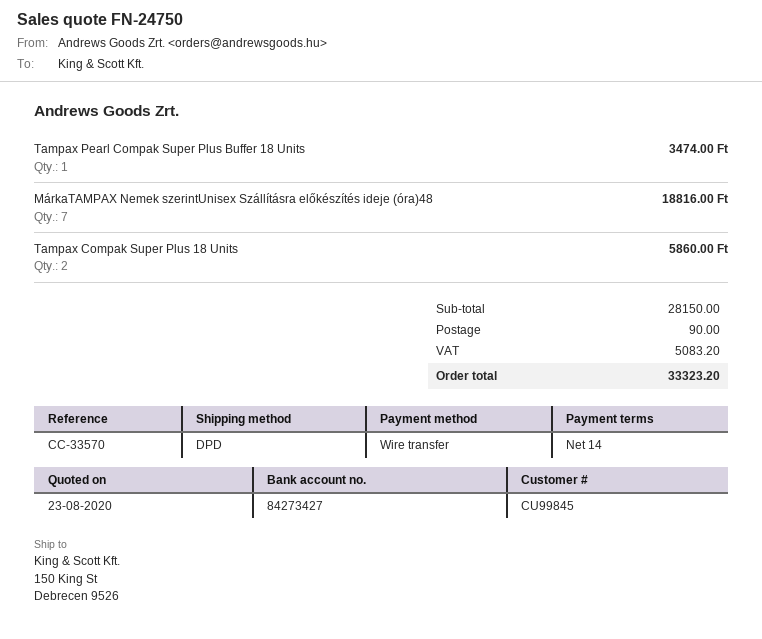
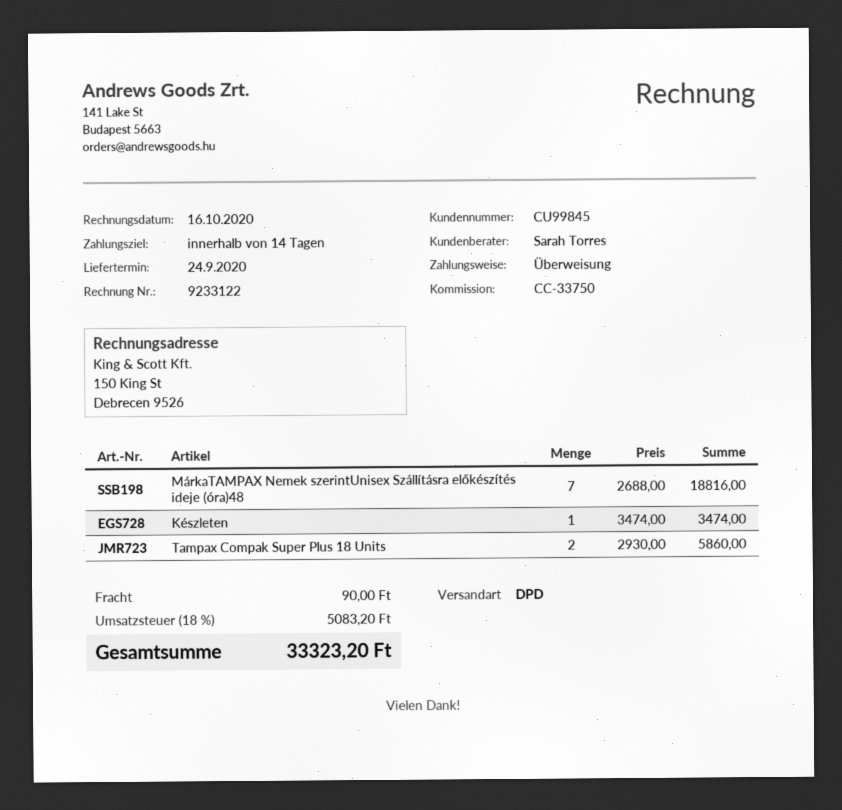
reference: CC-33570 -> CC-33750
Tampax Pearl Compak Super Plus Buffer 18 Units: 1 for 3474.00 -> none
Készleten: none -> 1 for 3474.00

